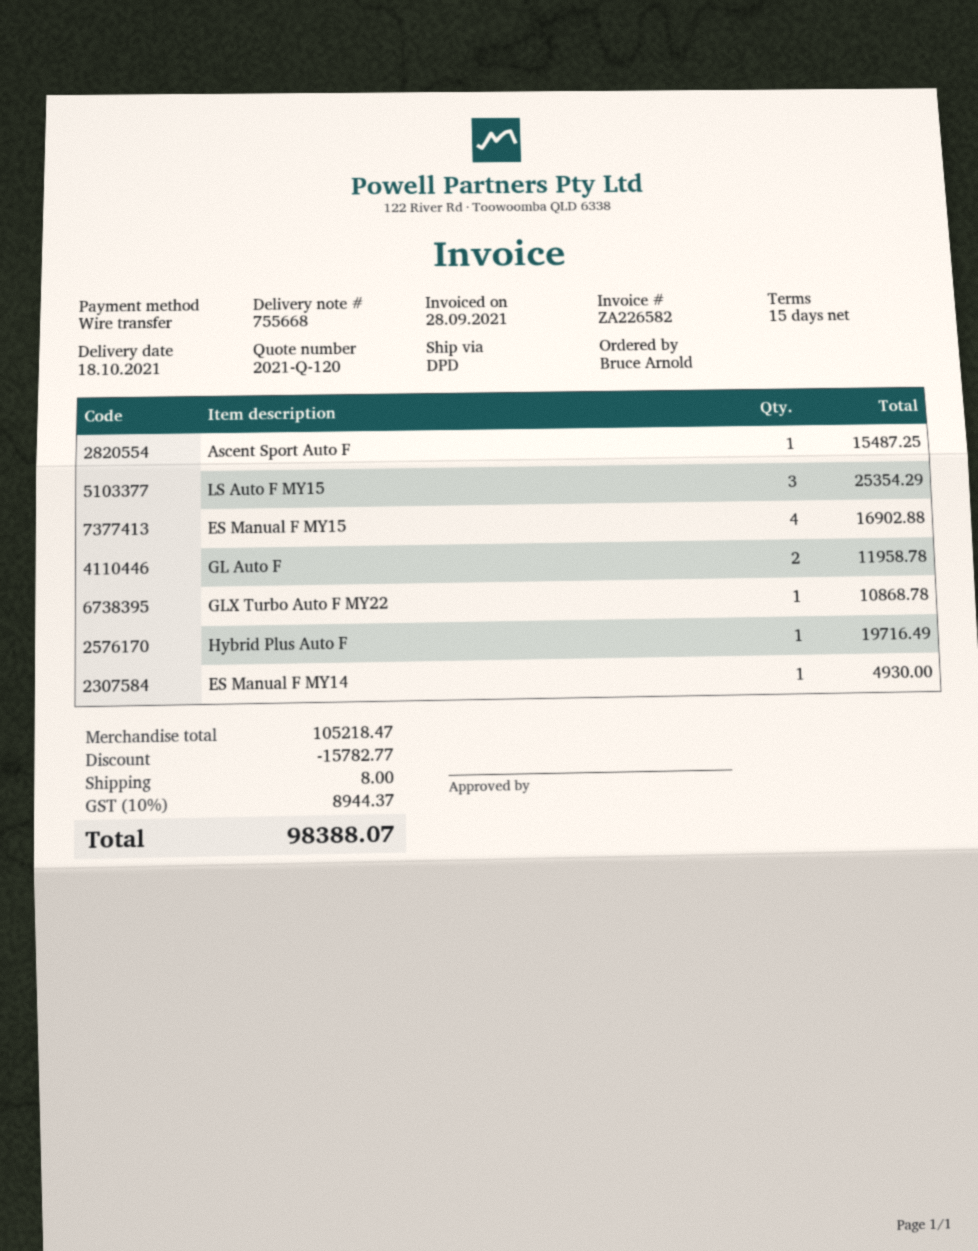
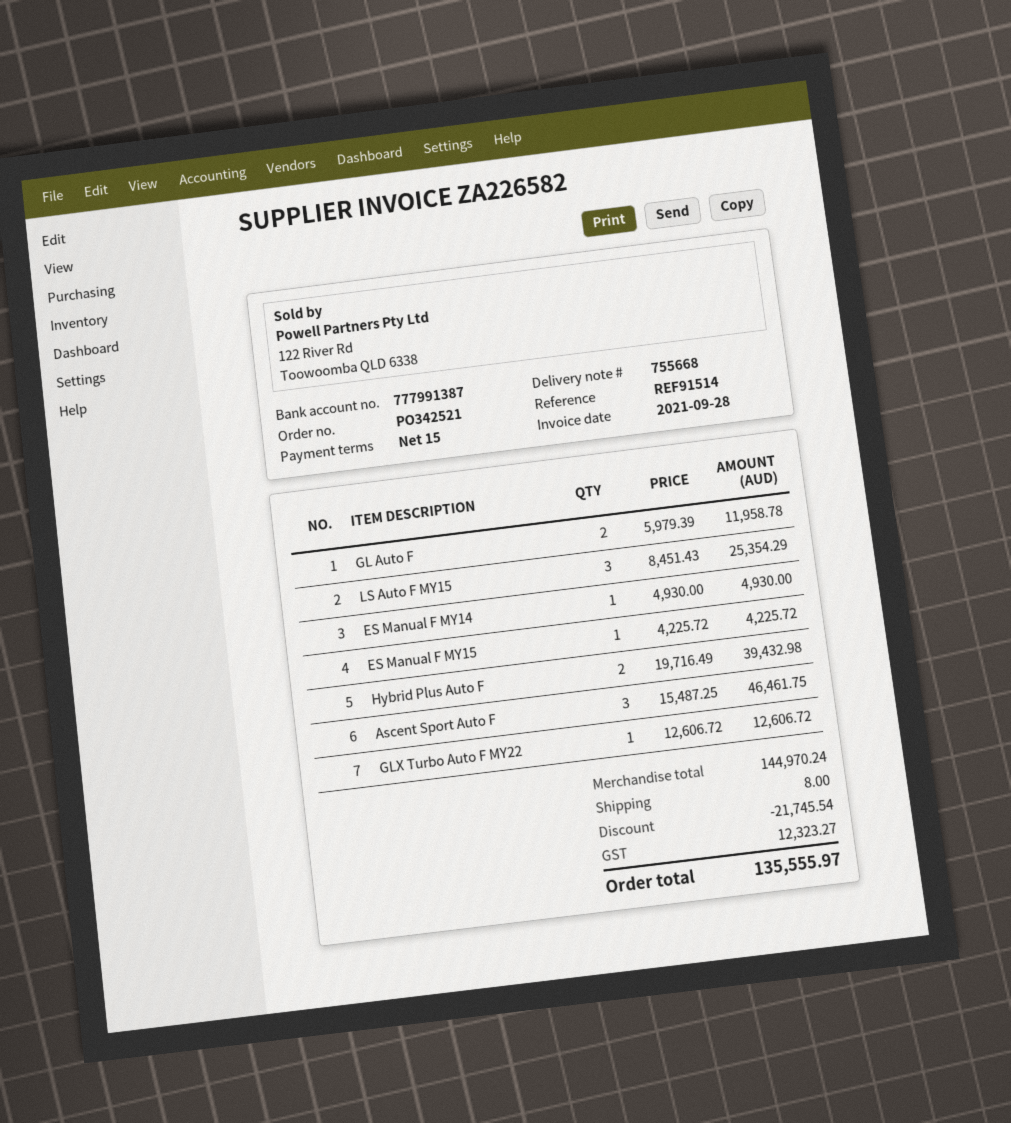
Ascent Sport Auto F: 1 for 15487.25 -> 3 for 46461.75
ES Manual F MY15: 4 for 16902.88 -> 1 for 4225.72
GLX Turbo Auto F MY22: 1 for 10868.78 -> 1 for 12606.72
Hybrid Plus Auto F: 1 for 19716.49 -> 2 for 39432.98
subtotal: 105218.47 -> 144970.24
discount: 15782.77 -> 21745.54
tax: 8944.37 -> 12323.27
total: 98388.07 -> 135555.97

